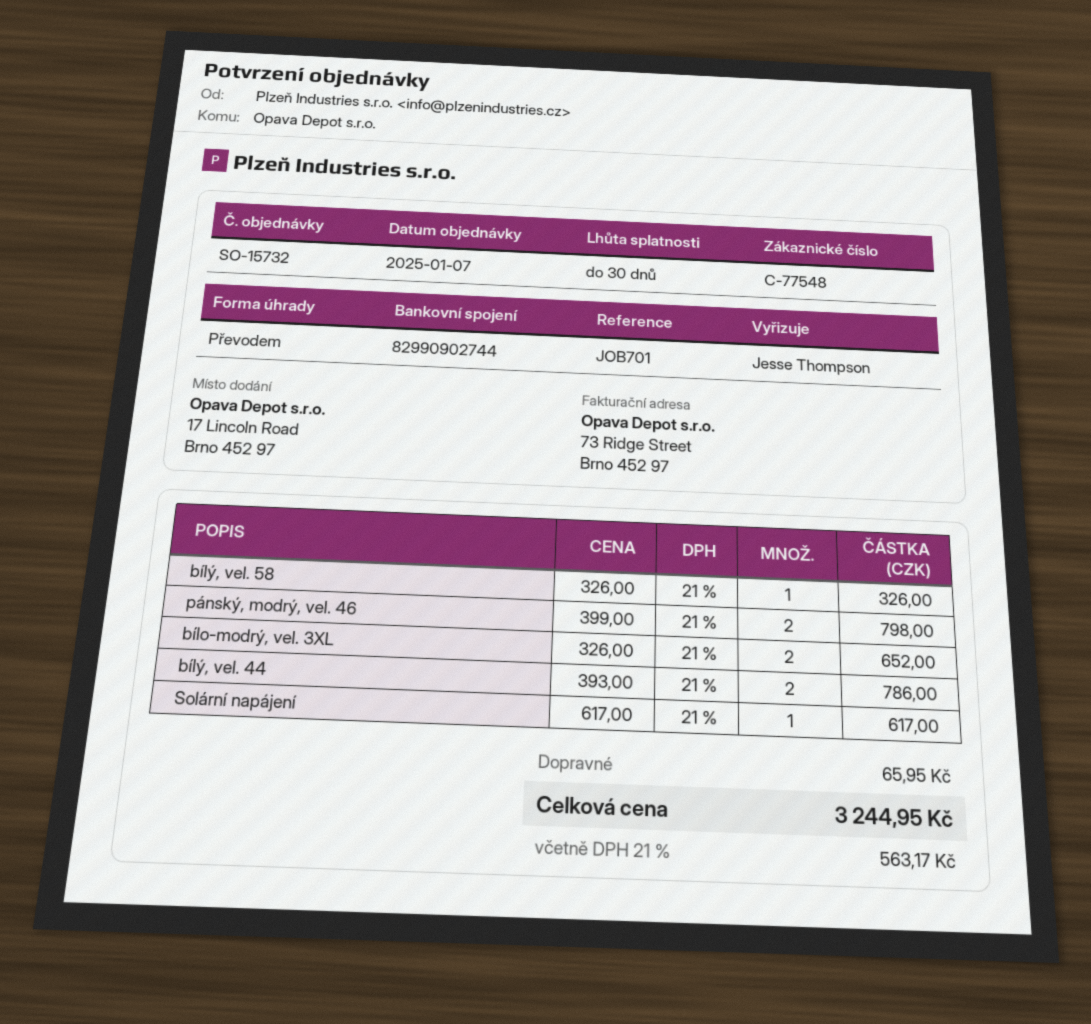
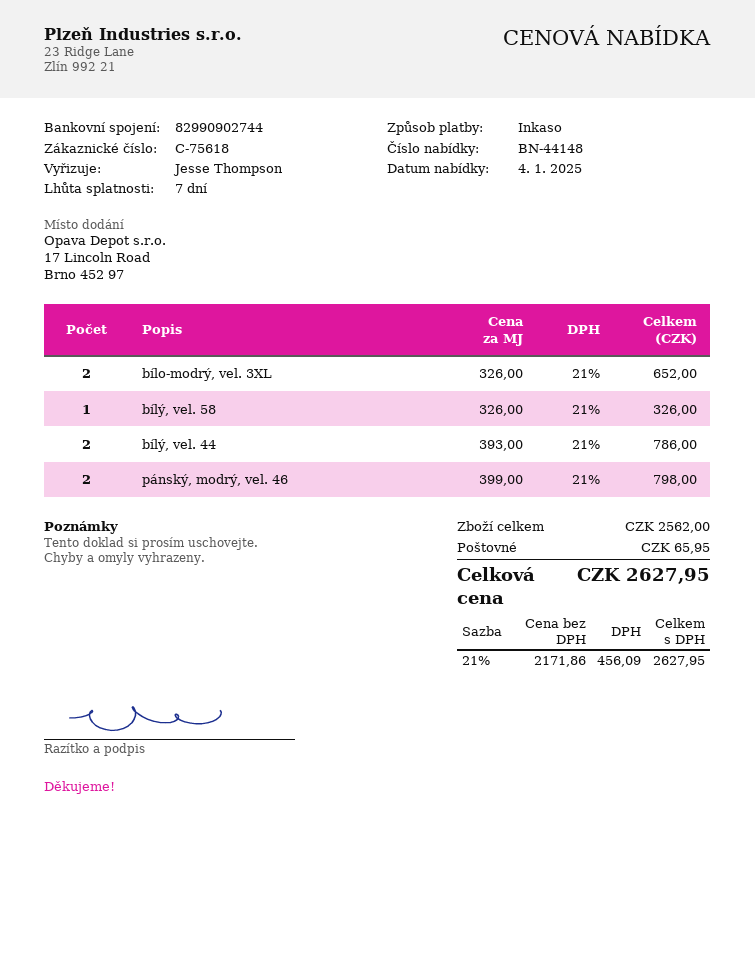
payment terms: 30 days -> 7 days
customer number: C-77548 -> C-75618
payment method: bank transfer -> direct debit
Solární napájení: 1 x 617.00 = 617.00 -> none
tax: 21% = 563.17 -> 21% = 456.09
total: 3244.95 -> 2627.95

